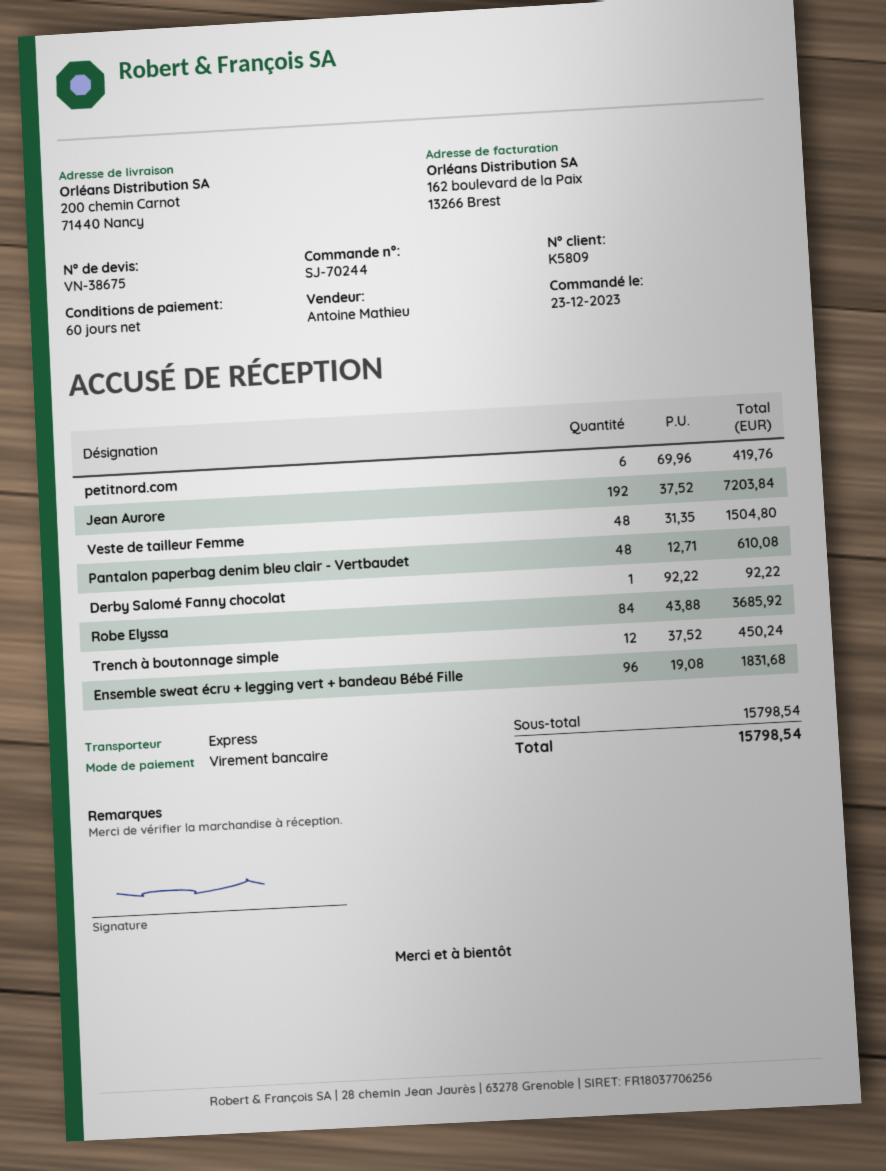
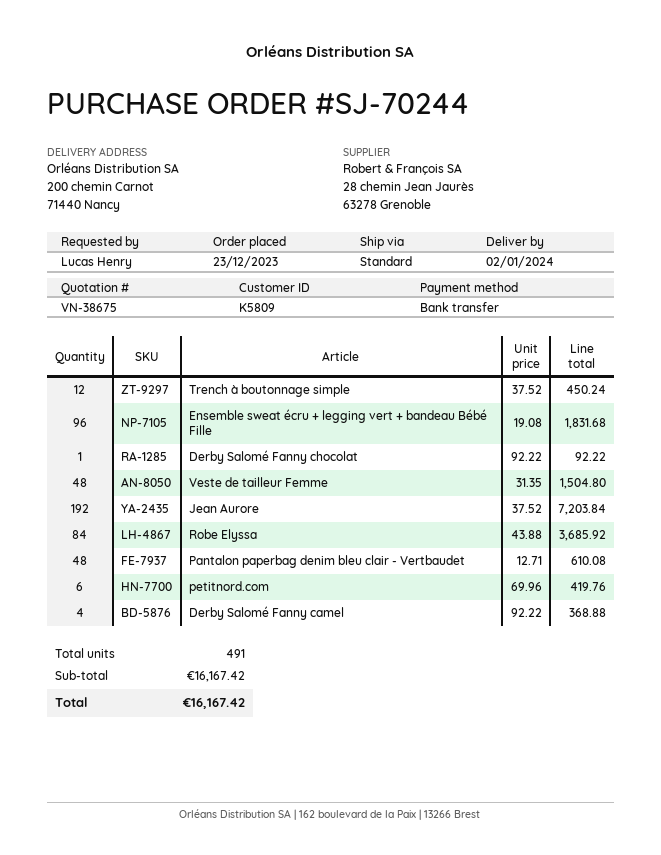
shipping method: express -> standard
Derby Salomé Fanny camel: none -> 4 x 92.22 = 368.88
subtotal: 15798.54 -> 16167.42
total: 15798.54 -> 16167.42

